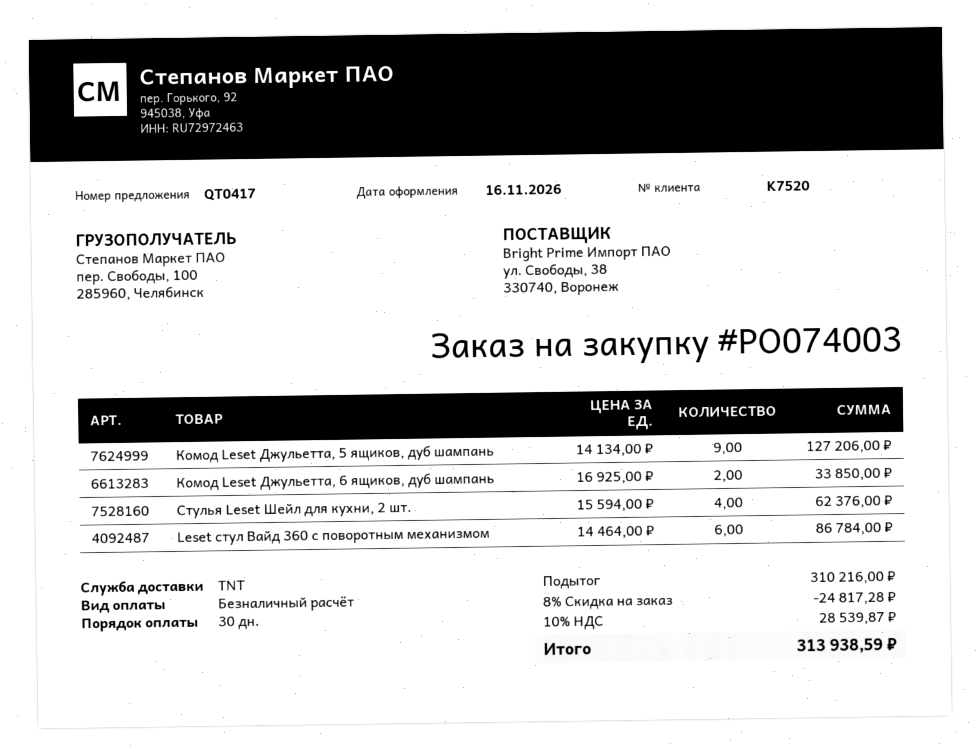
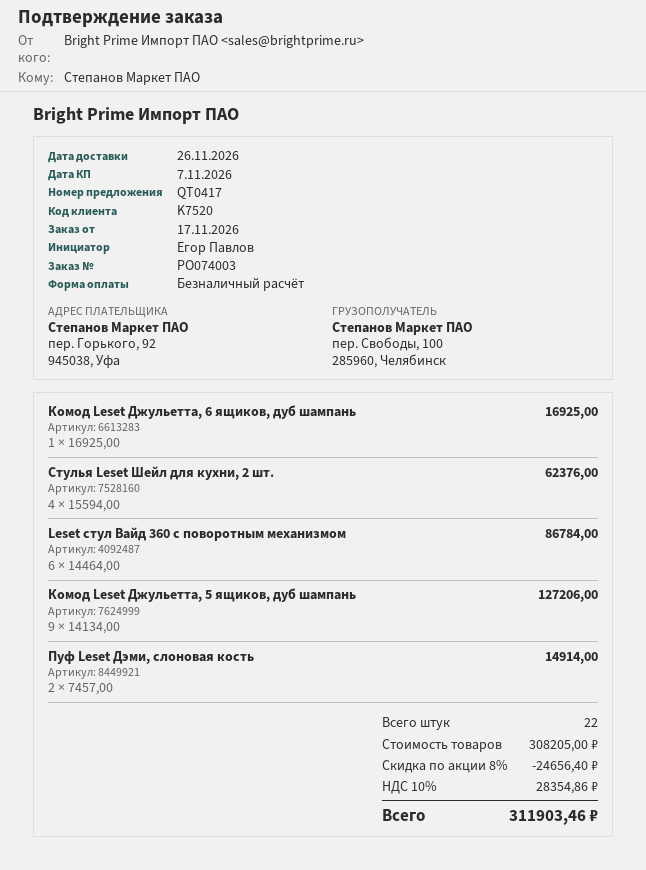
order date: 2026-11-16 -> 2026-11-17
Комод Leset Джульетта, 6 ящиков, дуб шампань: 2 x 16925.00 = 33850.00 -> 1 x 16925.00 = 16925.00
Пуф Leset Дэми, слоновая кость: none -> 2 x 7457.00 = 14914.00
subtotal: 310216.00 -> 308205.00
discount: 8% = 24817.28 -> 8% = 24656.40
tax: 10% = 28539.87 -> 10% = 28354.86
total: 313938.59 -> 311903.46

